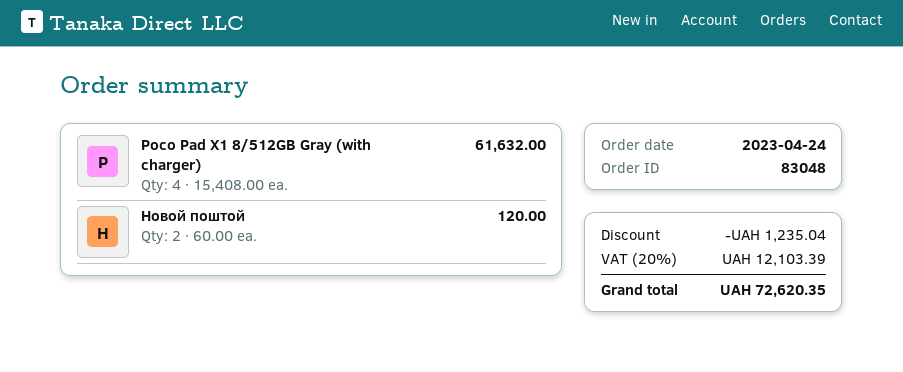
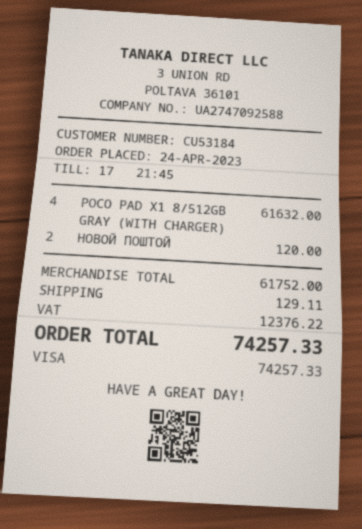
discount: 1235.04 -> none
shipping: none -> 129.11
tax: 12103.39 -> 12376.22
total: 72620.35 -> 74257.33

